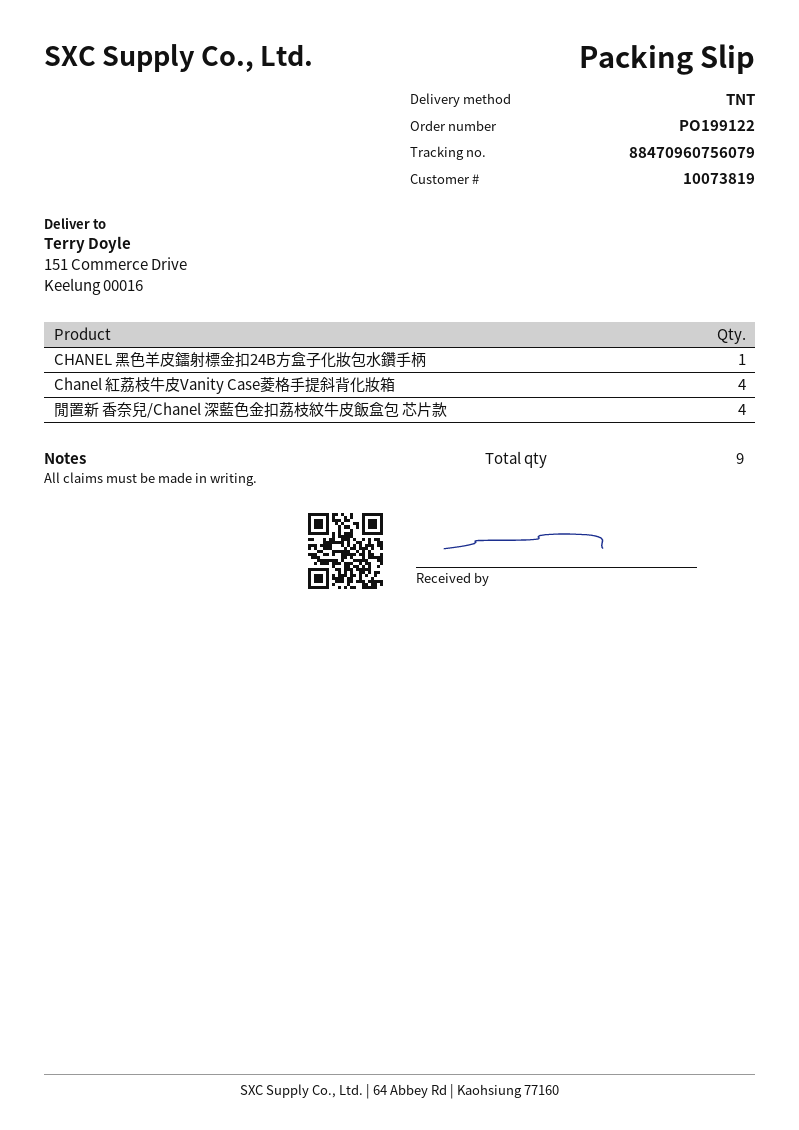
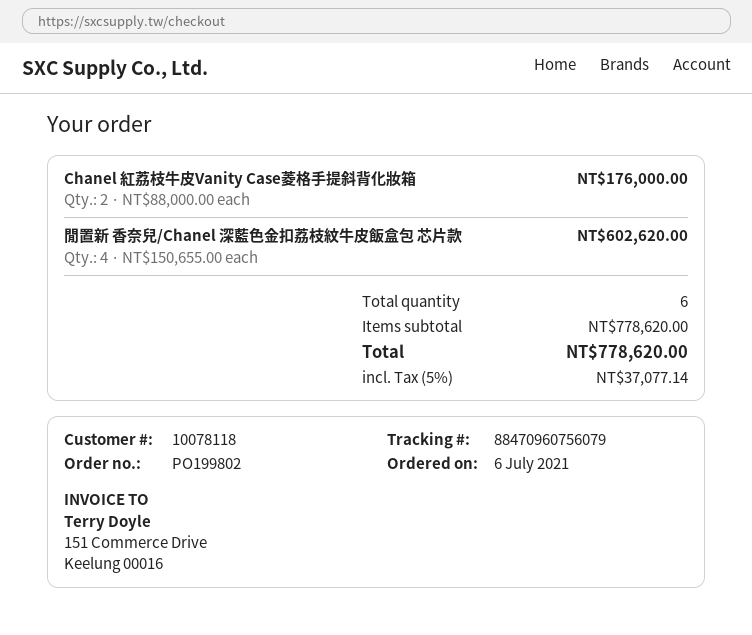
order number: PO199122 -> PO199802
customer number: 10073819 -> 10078118
CHANEL 黑色羊皮鐳射標金扣24B方盒子化妝包水鑽手柄: 1 -> none
Chanel 紅荔枝牛皮Vanity Case菱格手提斜背化妝箱: 4 -> 2
total quantity: 9 -> 6

